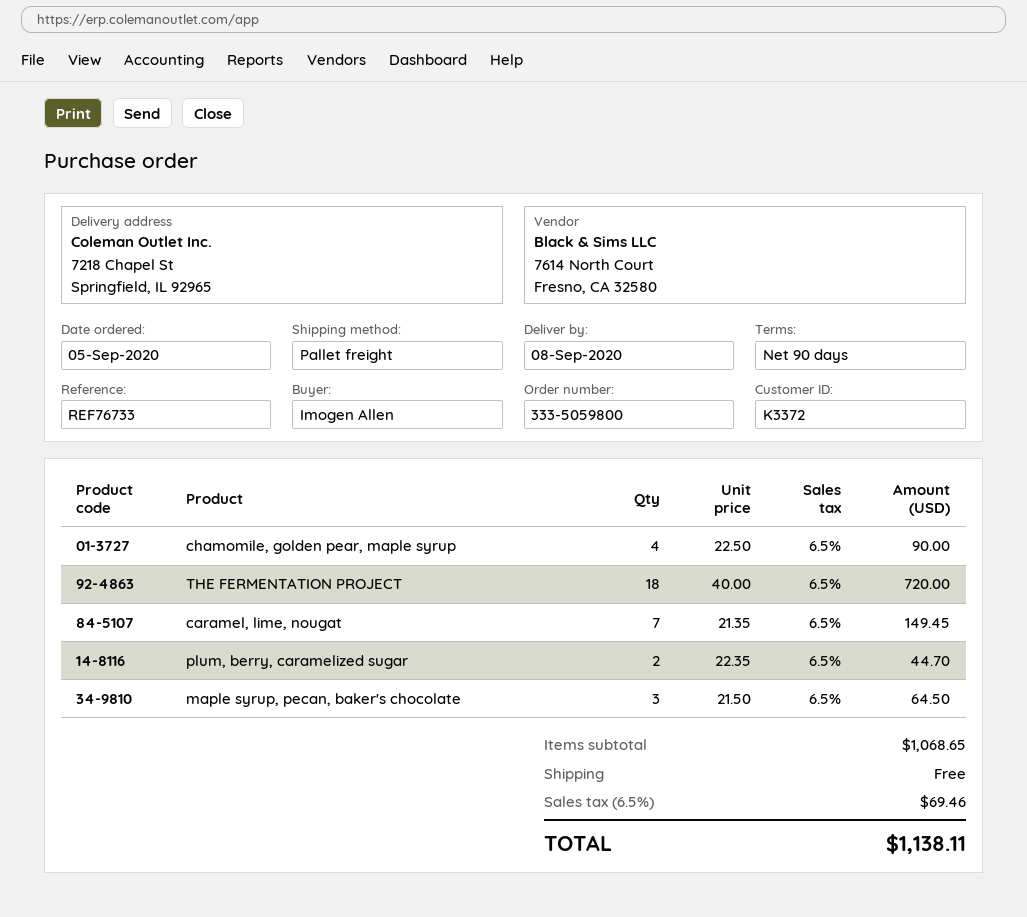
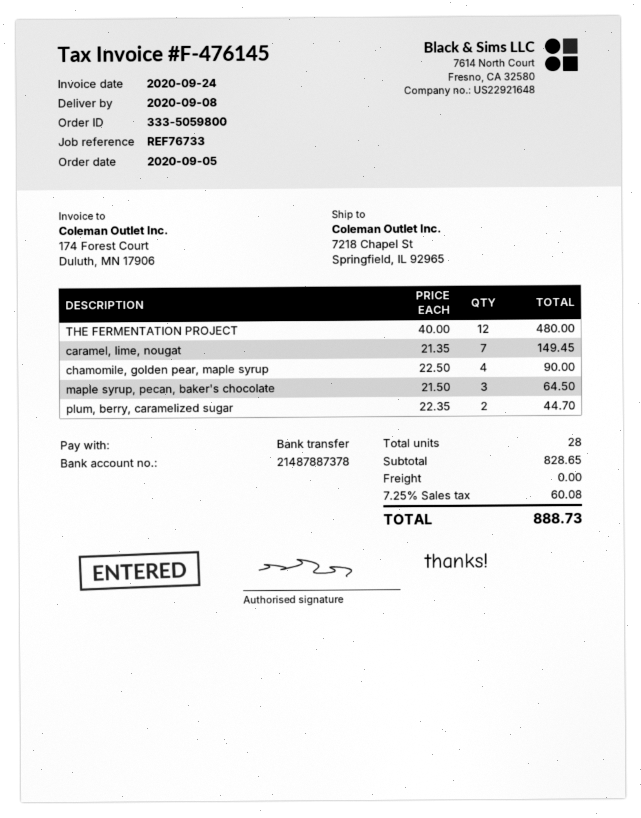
THE FERMENTATION PROJECT: 18 x 40.00 = 720.00 -> 12 x 40.00 = 480.00
subtotal: 1068.65 -> 828.65
tax: 6.5% = 69.46 -> 7.25% = 60.08
total: 1138.11 -> 888.73

